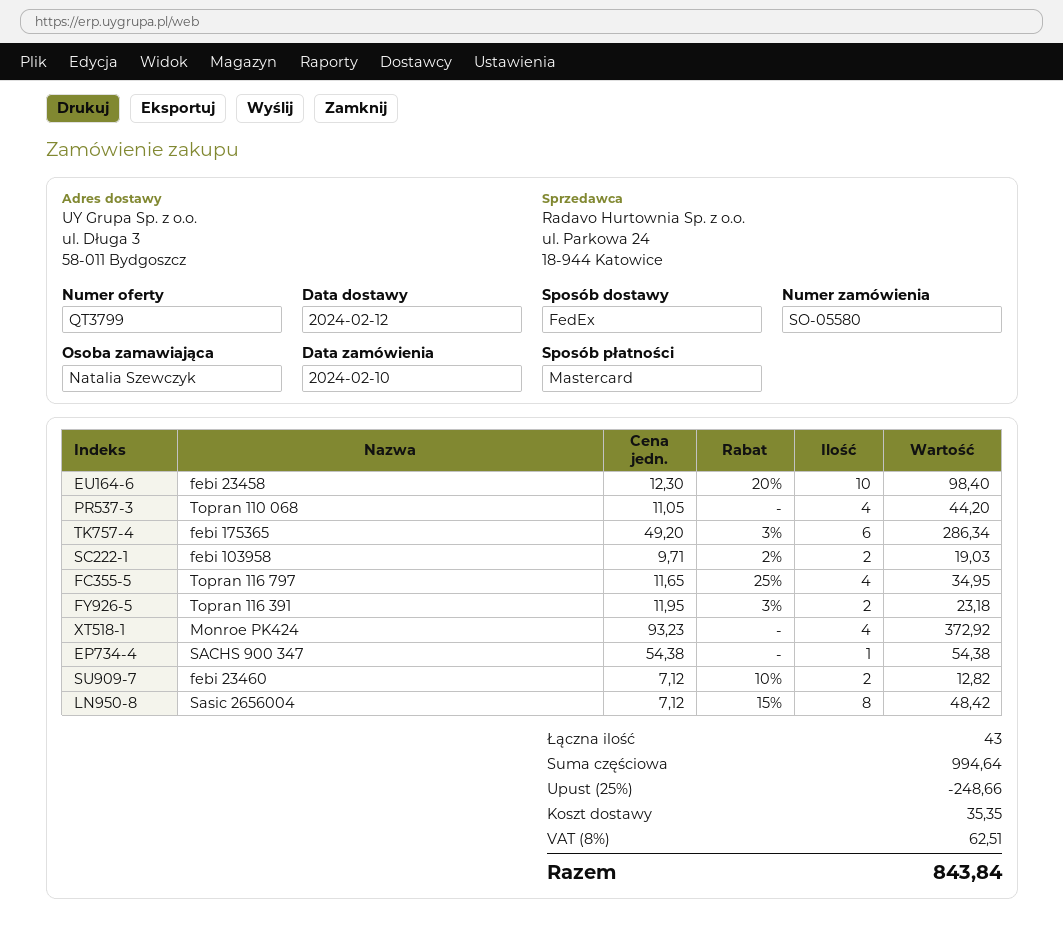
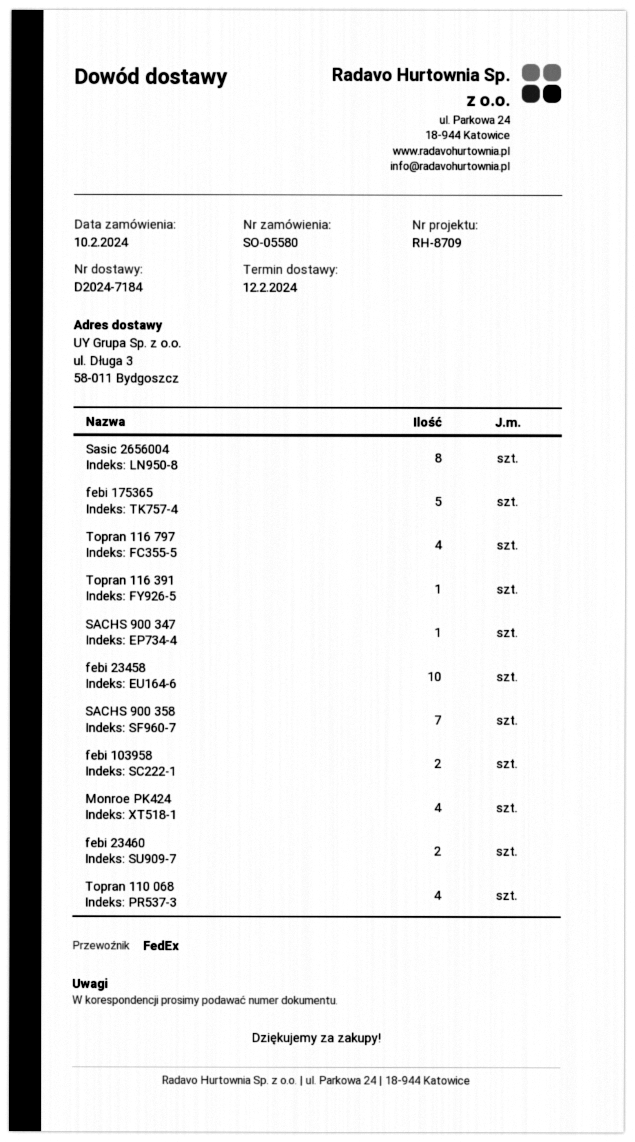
febi 175365: 6 -> 5
Topran 116 391: 2 -> 1
SACHS 900 358: none -> 7

